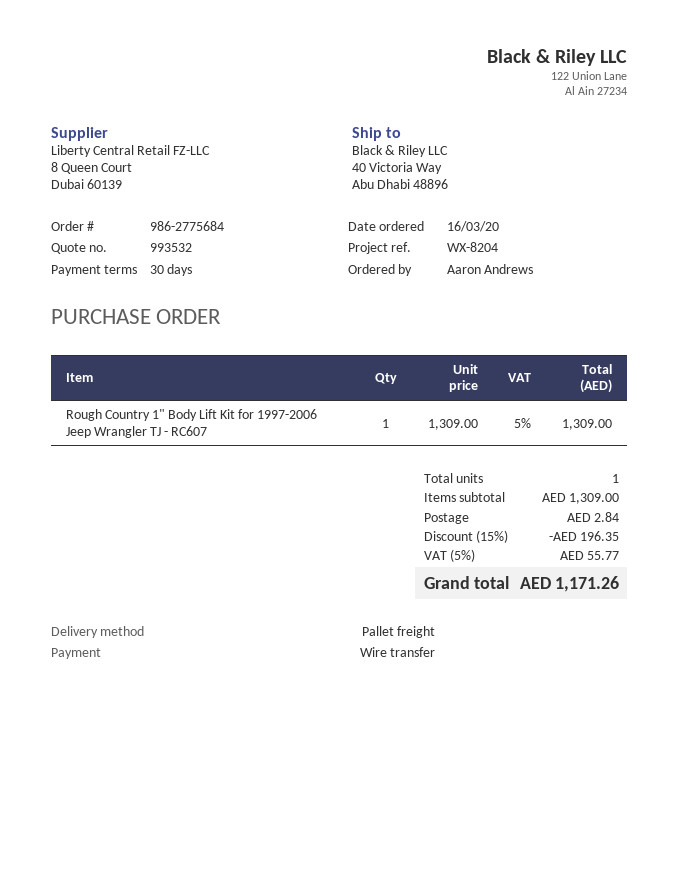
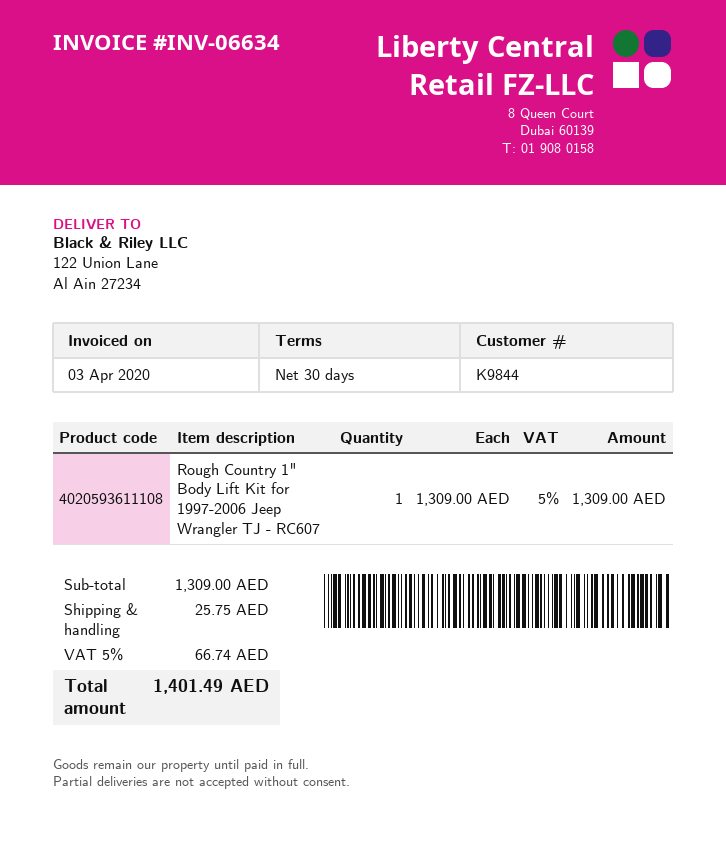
ship to: 40 Victoria Way, Abu Dhabi 48896 -> 122 Union Lane, Al Ain 27234
discount: 15% = 196.35 -> none
shipping: 2.84 -> 25.75
tax: 5% = 55.77 -> 5% = 66.74
total: 1171.26 -> 1401.49

